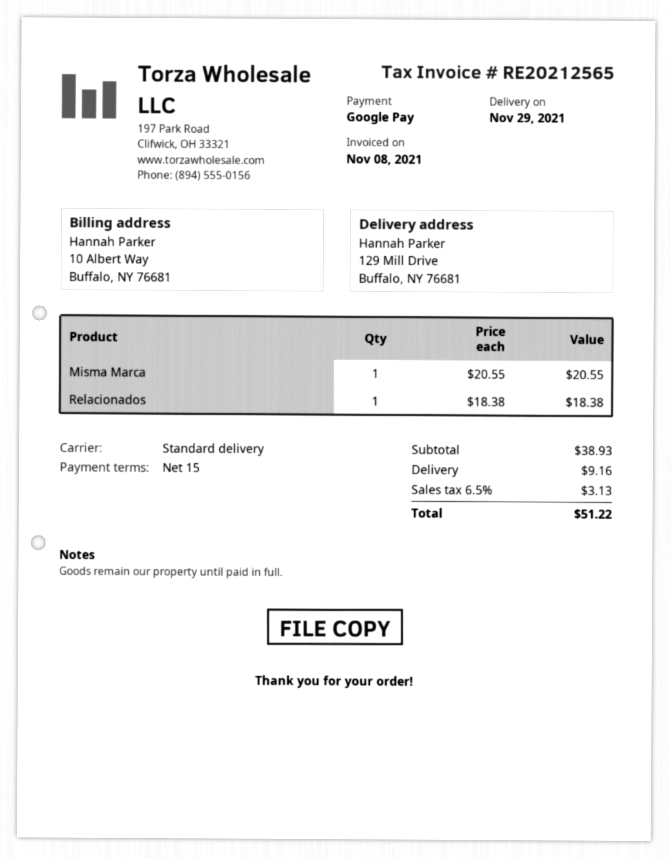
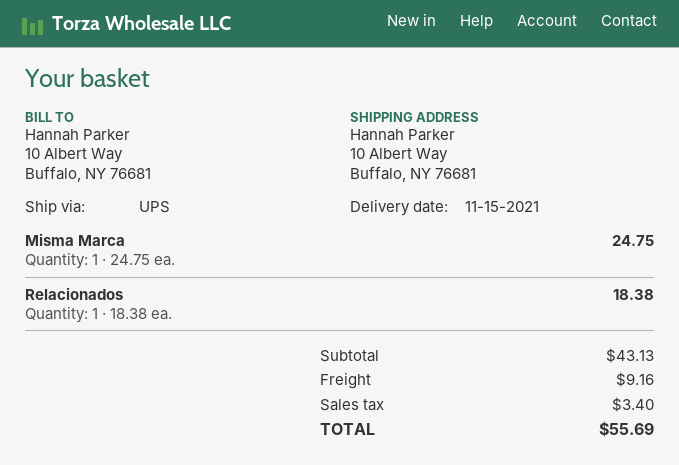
delivery date: 2021-11-29 -> 2021-11-15
shipping method: standard -> UPS
ship to: 129 Mill Drive, Buffalo, NY 76681 -> 10 Albert Way, Buffalo, NY 76681
Misma Marca: 1 x 20.55 = 20.55 -> 1 x 24.75 = 24.75
subtotal: 38.93 -> 43.13
tax: 3.13 -> 3.40
total: 51.22 -> 55.69

